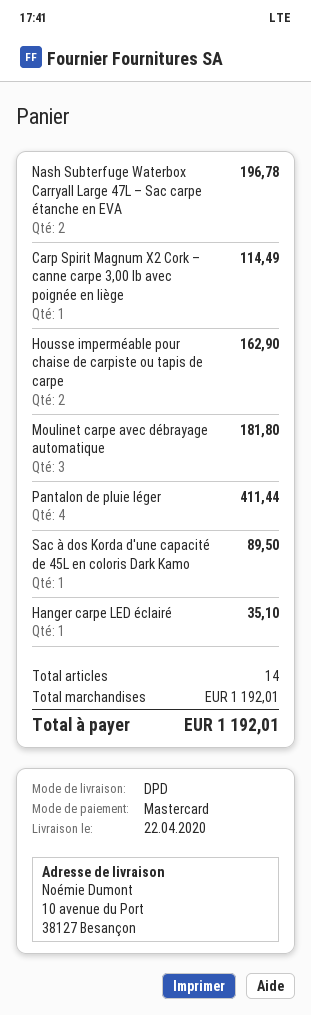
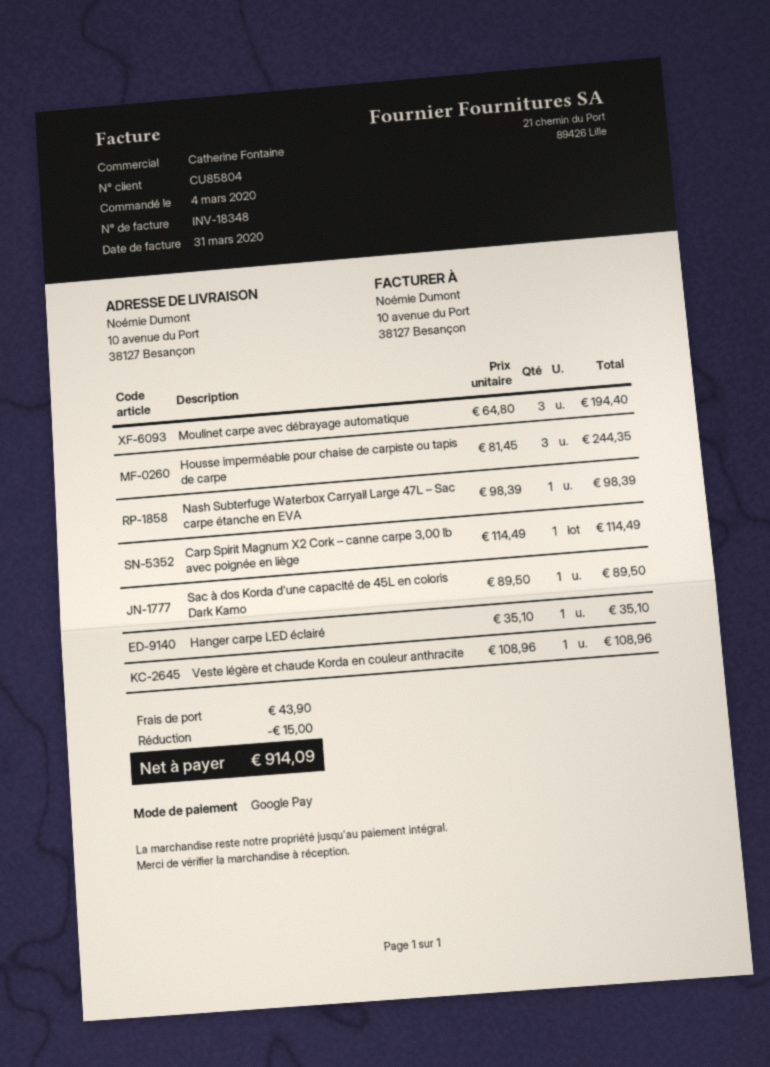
payment method: Mastercard -> Google Pay
Nash Subterfuge Waterbox Carryall Large 47L – Sac carpe étanche en EVA: 2 for 196.78 -> 1 for 98.39
Housse imperméable pour chaise de carpiste ou tapis de carpe: 2 for 162.90 -> 3 for 244.35
Moulinet carpe avec débrayage automatique: 3 for 181.80 -> 3 for 194.40
Pantalon de pluie léger: 4 for 411.44 -> none
Veste légère et chaude Korda en couleur anthracite: none -> 1 for 108.96
discount: none -> 15.00
shipping: none -> 43.90
total: 1192.01 -> 914.09

